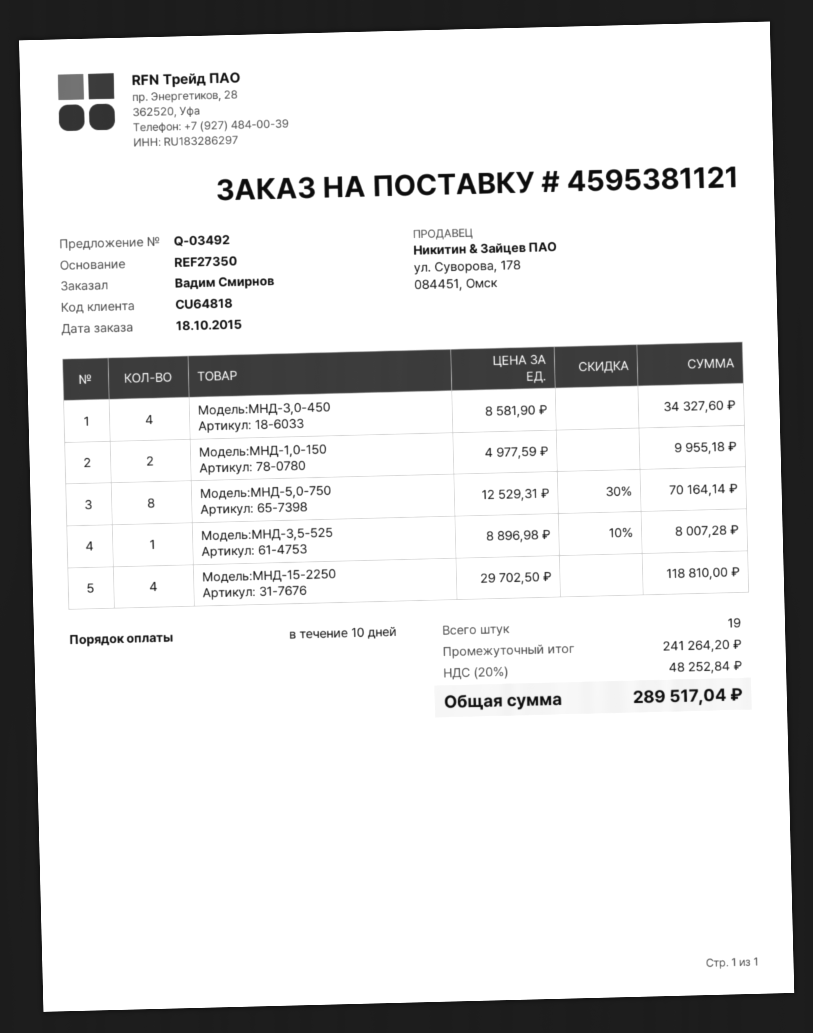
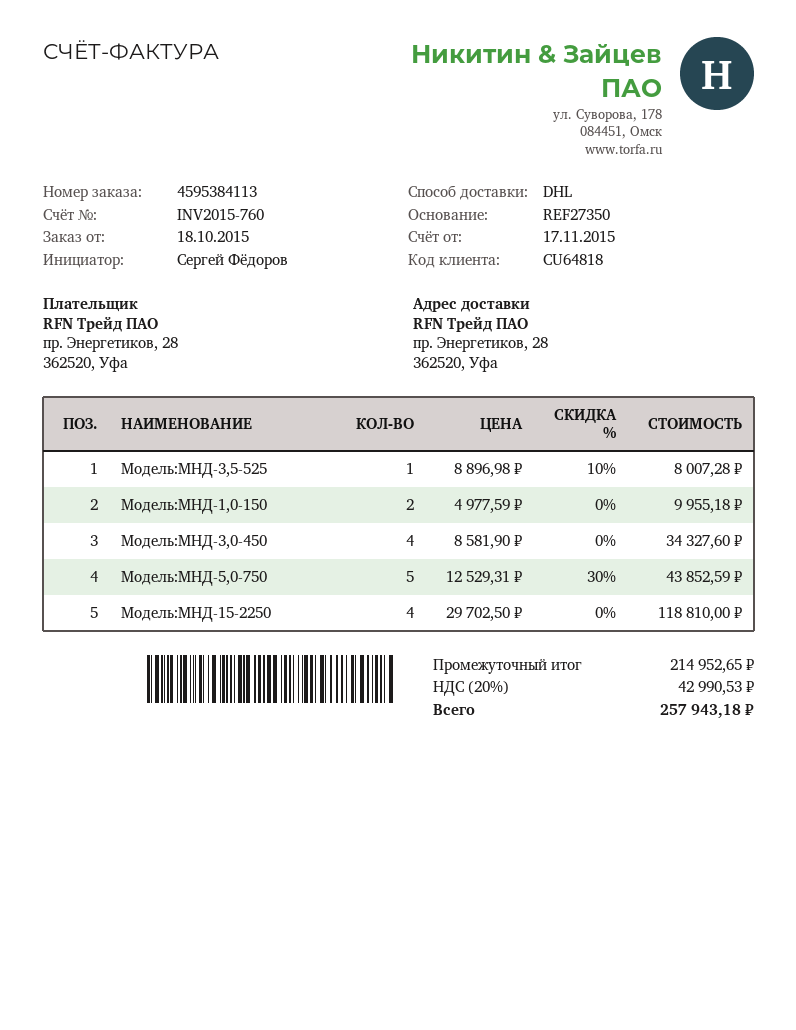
order number: 4595381121 -> 4595384113
ordered by: Вадим Смирнов -> Сергей Фёдоров
Модель:МНД-5,0-750: 8 x 12529.31 - 30% = 70164.14 -> 5 x 12529.31 - 30% = 43852.59
subtotal: 241264.20 -> 214952.65
tax: 20% = 48252.84 -> 20% = 42990.53
total: 289517.04 -> 257943.18

